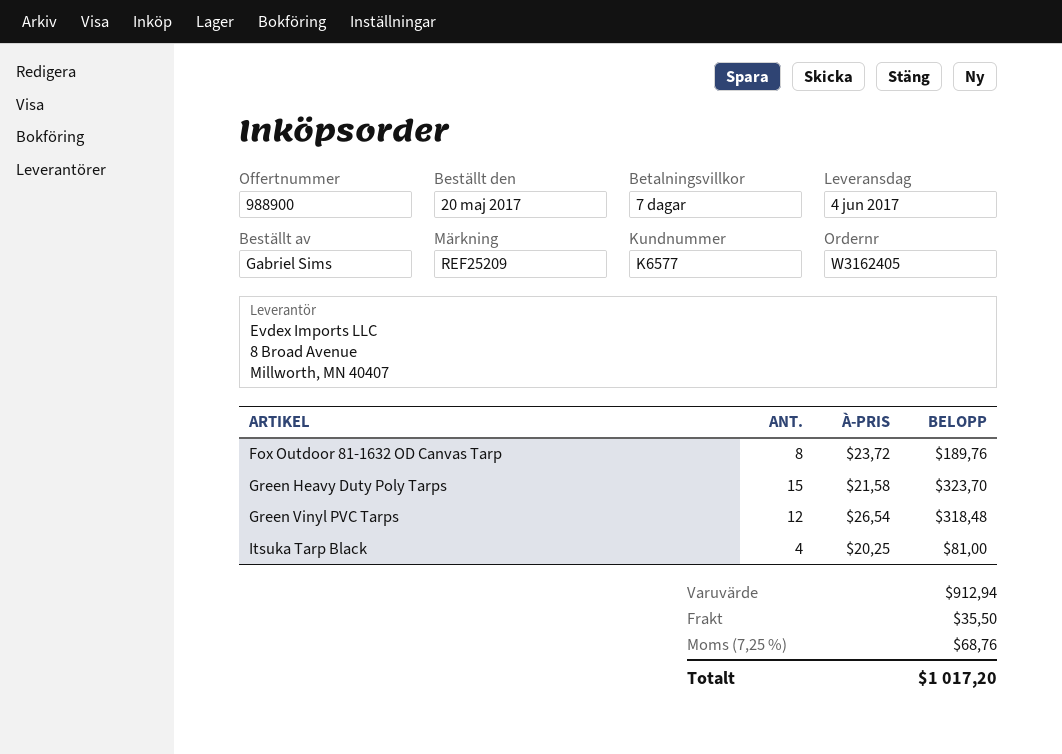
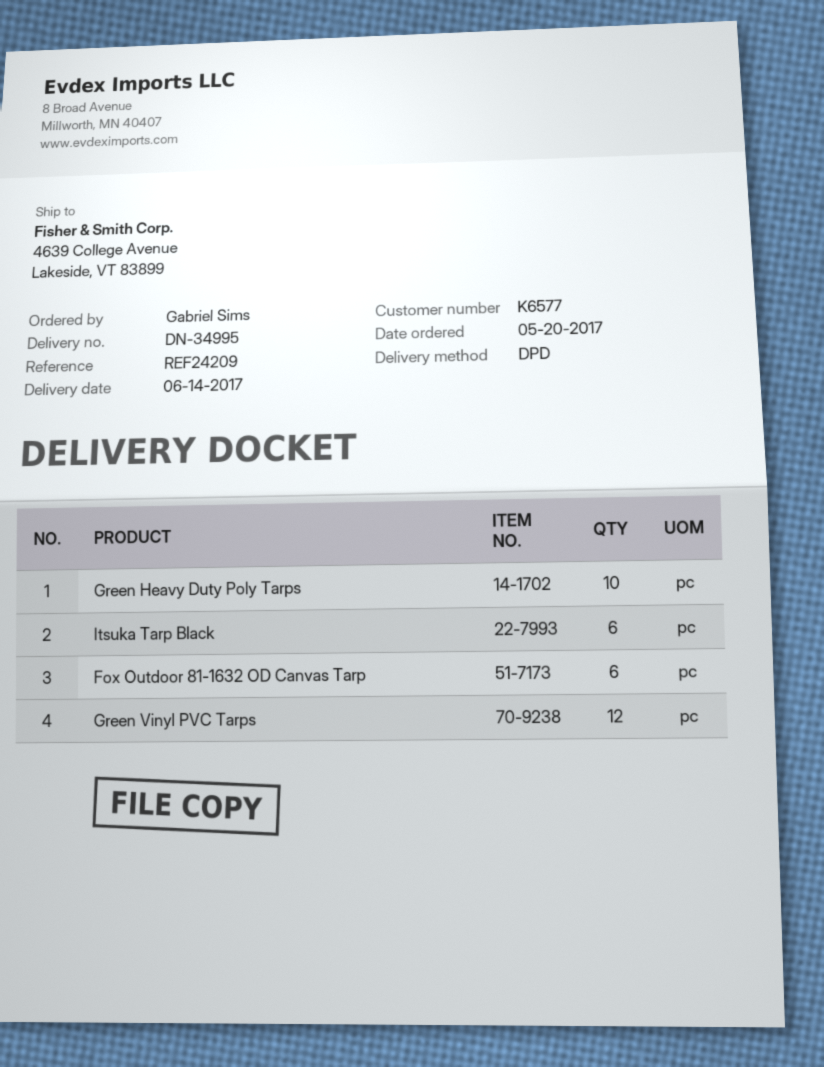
delivery date: 2017-06-04 -> 2017-06-14
reference: REF25209 -> REF24209
Fox Outdoor 81-1632 OD Canvas Tarp: 8 -> 6
Green Heavy Duty Poly Tarps: 15 -> 10
Itsuka Tarp Black: 4 -> 6

